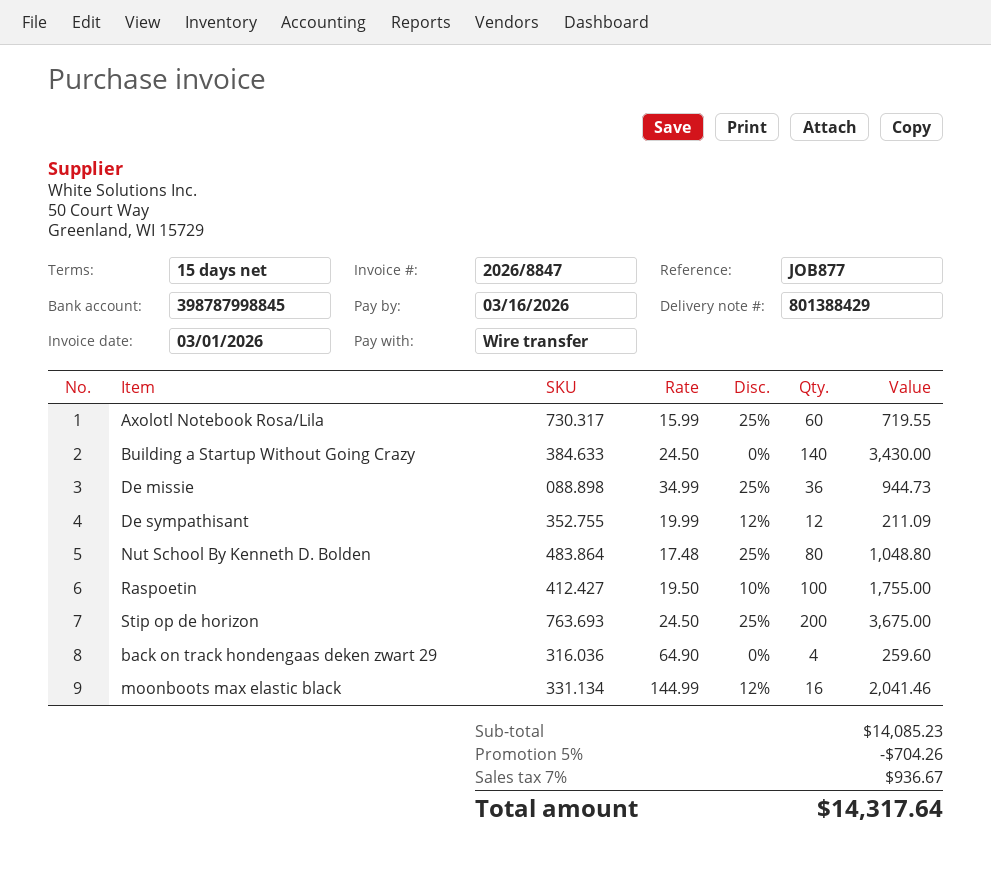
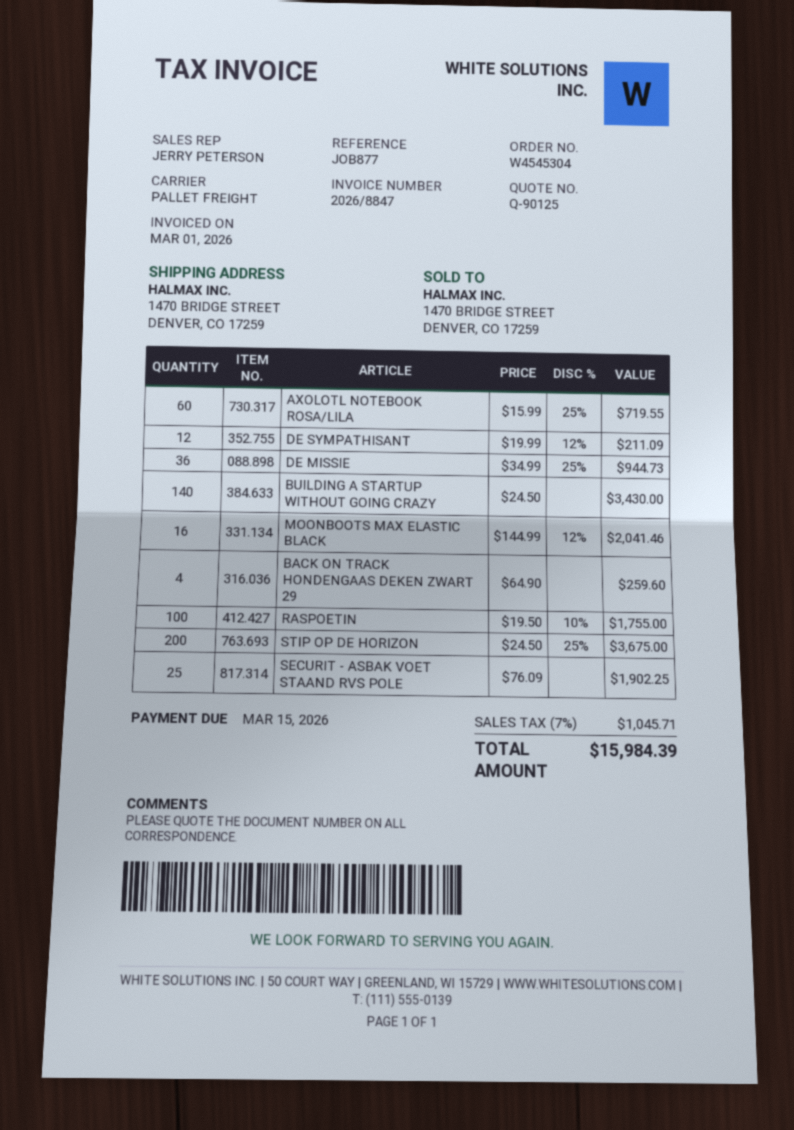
due date: 2026-03-16 -> 2026-03-15
Nut School By Kenneth D. Bolden: 80 x 17.48 - 25% = 1048.80 -> none
SECURIT - ASBAK VOET STAAND RVS POLE: none -> 25 x 76.09 = 1902.25
discount: 5% = 704.26 -> none
tax: 7% = 936.67 -> 7% = 1045.71
total: 14317.64 -> 15984.39

